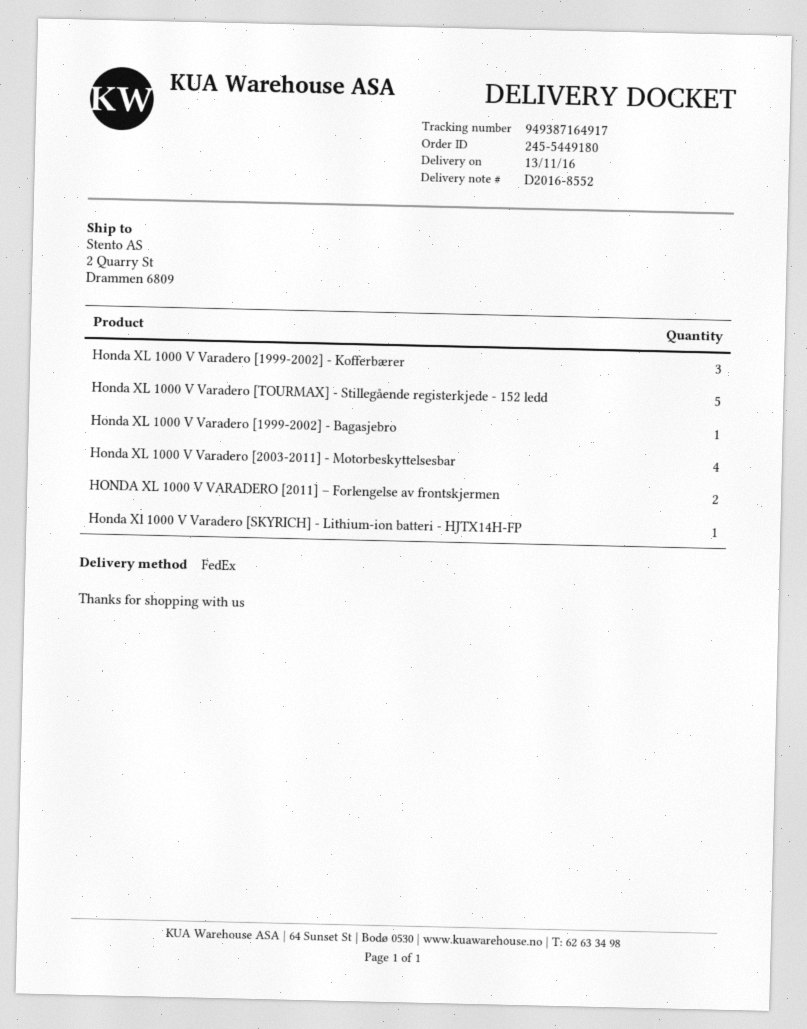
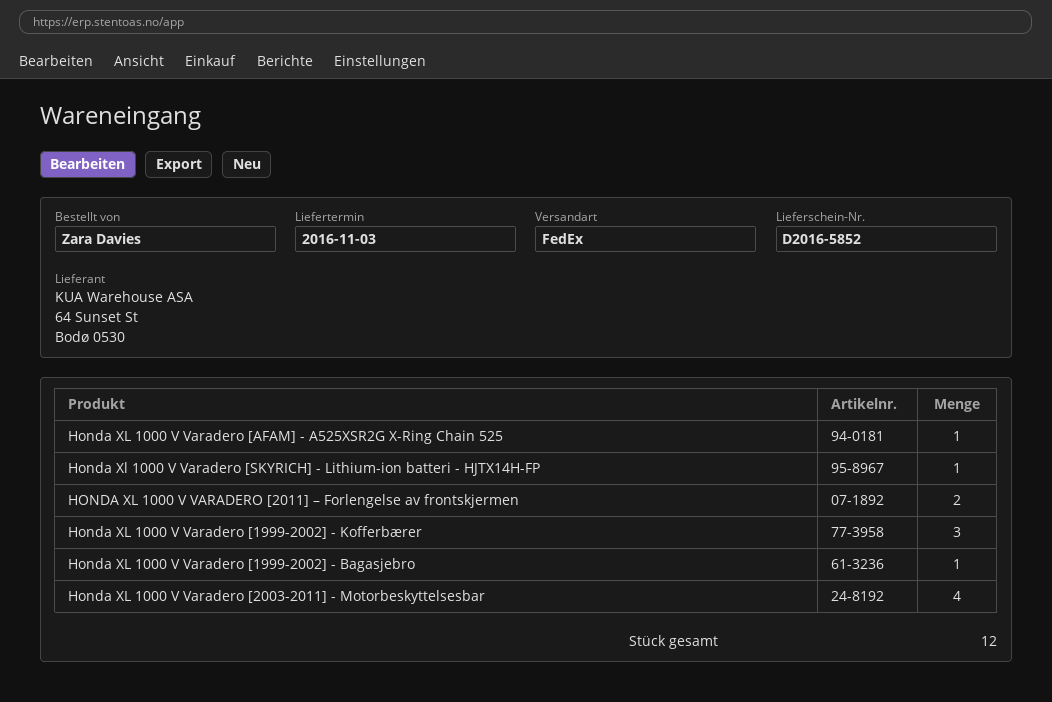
delivery note number: D2016-8552 -> D2016-5852
delivery date: 2016-11-13 -> 2016-11-03
Honda XL 1000 V Varadero [TOURMAX] - Stillegående registerkjede - 152 ledd: 5 -> none
Honda XL 1000 V Varadero [AFAM] - A525XSR2G X-Ring Chain 525: none -> 1

